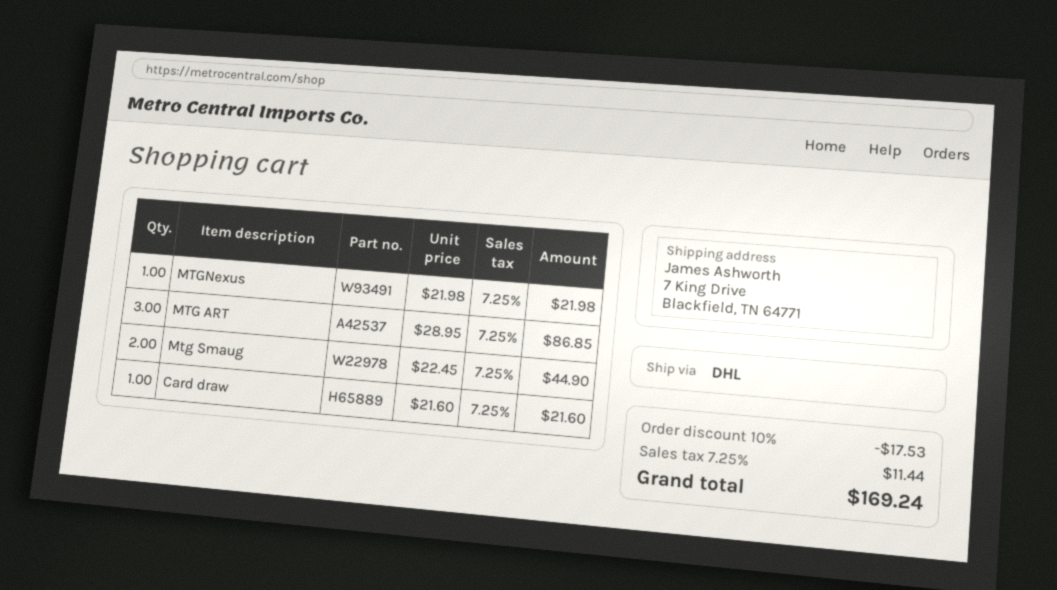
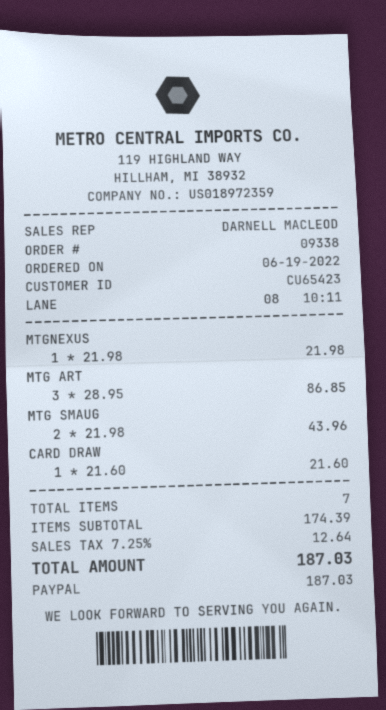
Mtg Smaug: 2 x 22.45 = 44.90 -> 2 x 21.98 = 43.96
discount: 10% = 17.53 -> none
tax: 7.25% = 11.44 -> 7.25% = 12.64
total: 169.24 -> 187.03

